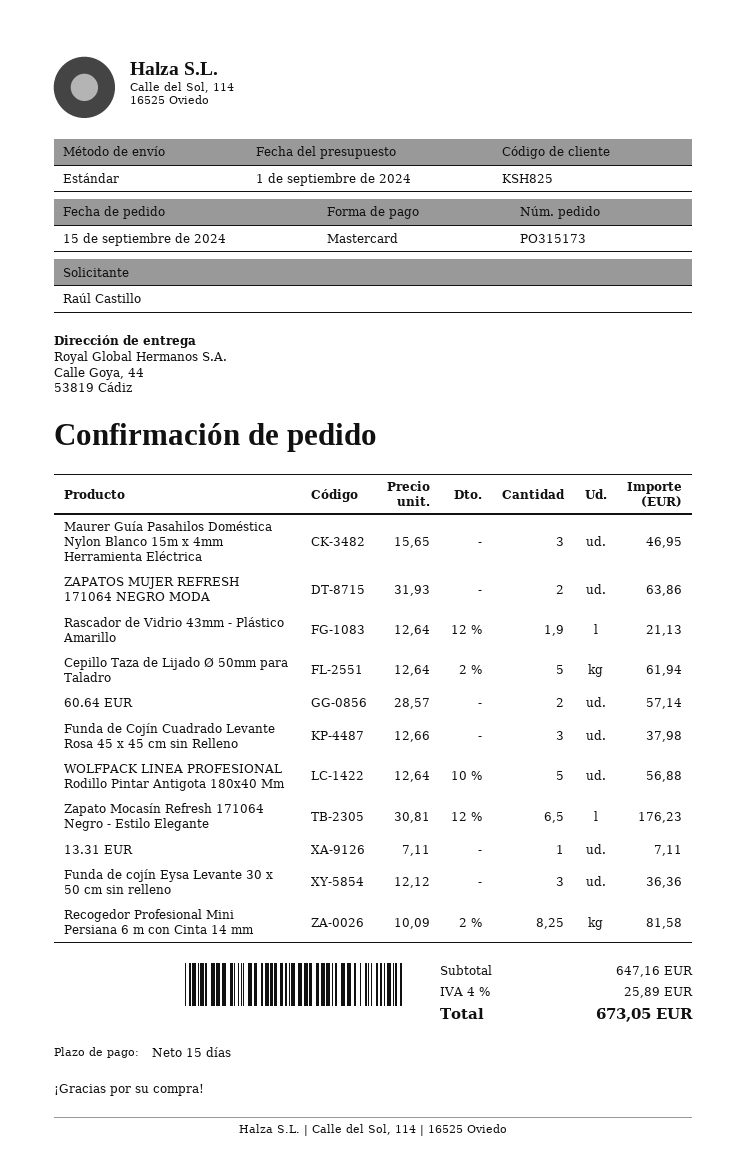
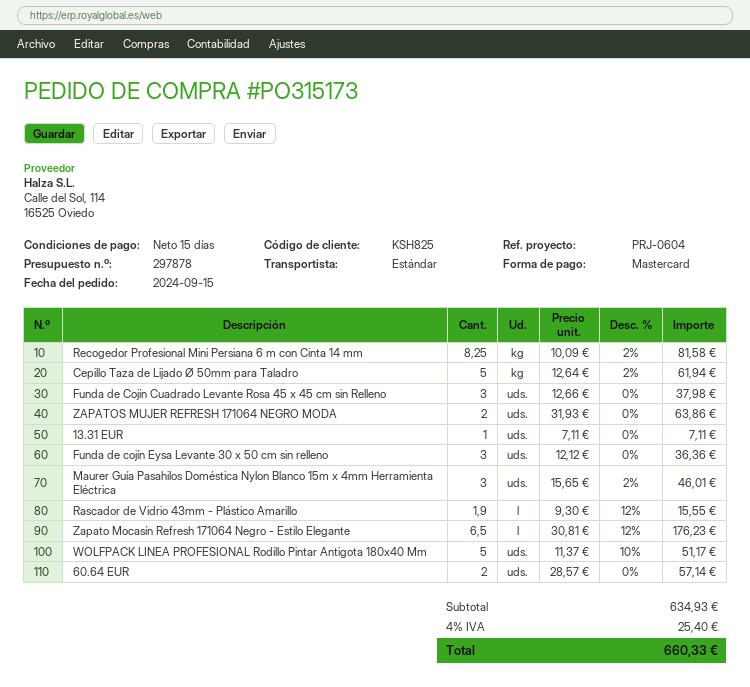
Maurer Guía Pasahilos Doméstica Nylon Blanco 15m x 4mm Herramienta Eléctrica: 3 x 15.65 = 46.95 -> 3 x 15.65 - 2% = 46.01
Rascador de Vidrio 43mm - Plástico Amarillo: 1.9 x 12.64 - 12% = 21.13 -> 1.9 x 9.30 - 12% = 15.55
WOLFPACK LINEA PROFESIONAL Rodillo Pintar Antigota 180x40 Mm: 5 x 12.64 - 10% = 56.88 -> 5 x 11.37 - 10% = 51.17
subtotal: 647.16 -> 634.93
tax: 4% = 25.89 -> 4% = 25.40
total: 673.05 -> 660.33

